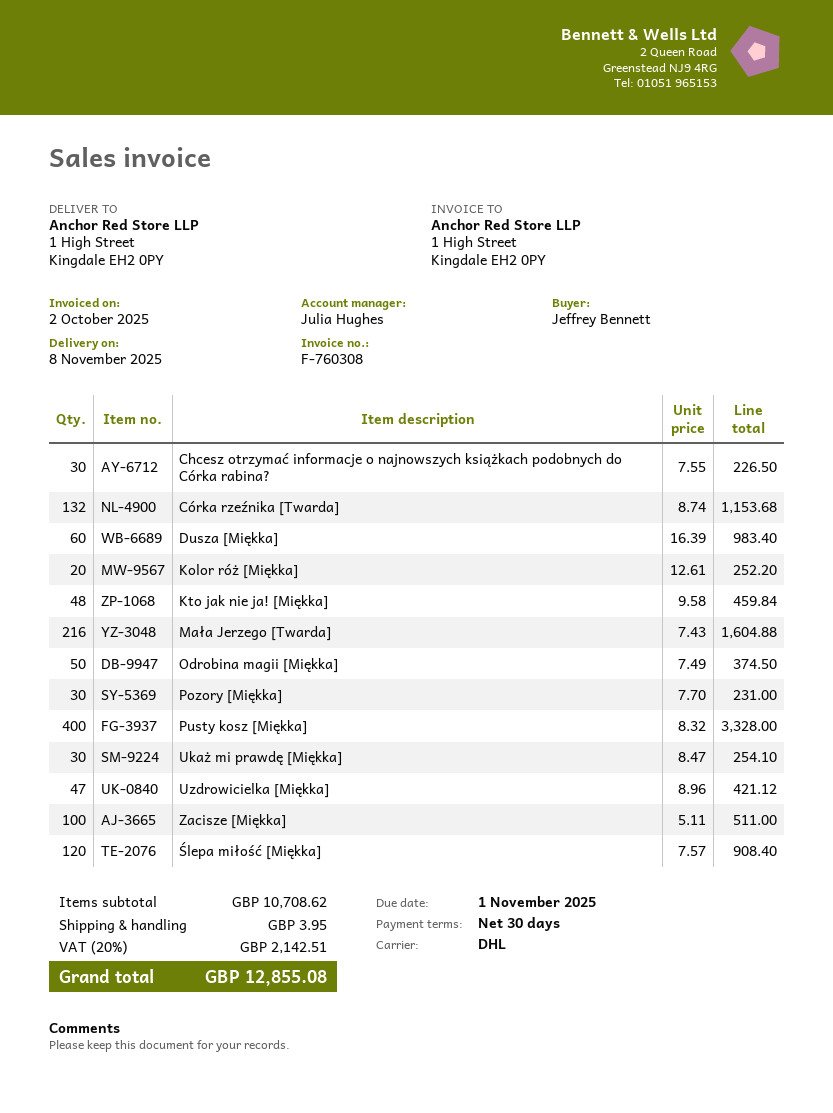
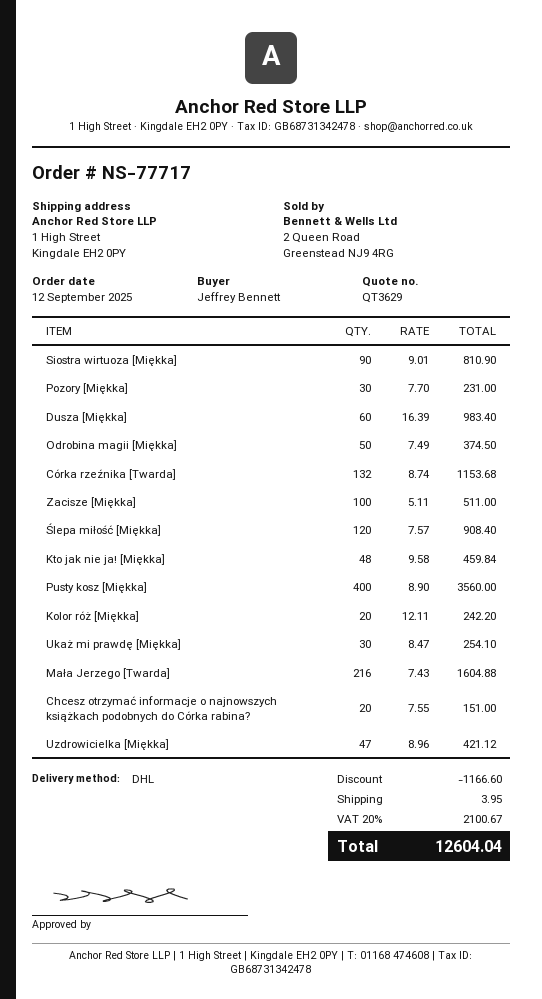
Chcesz otrzymać informacje o najnowszych książkach podobnych do Córka rabina?: 30 x 7.55 = 226.50 -> 20 x 7.55 = 151.00
Kolor róż [Miękka]: 20 x 12.61 = 252.20 -> 20 x 12.11 = 242.20
Pusty kosz [Miękka]: 400 x 8.32 = 3328.00 -> 400 x 8.90 = 3560.00
Siostra wirtuoza [Miękka]: none -> 90 x 9.01 = 810.90
discount: none -> 1166.60
tax: 20% = 2142.51 -> 20% = 2100.67
total: 12855.08 -> 12604.04

